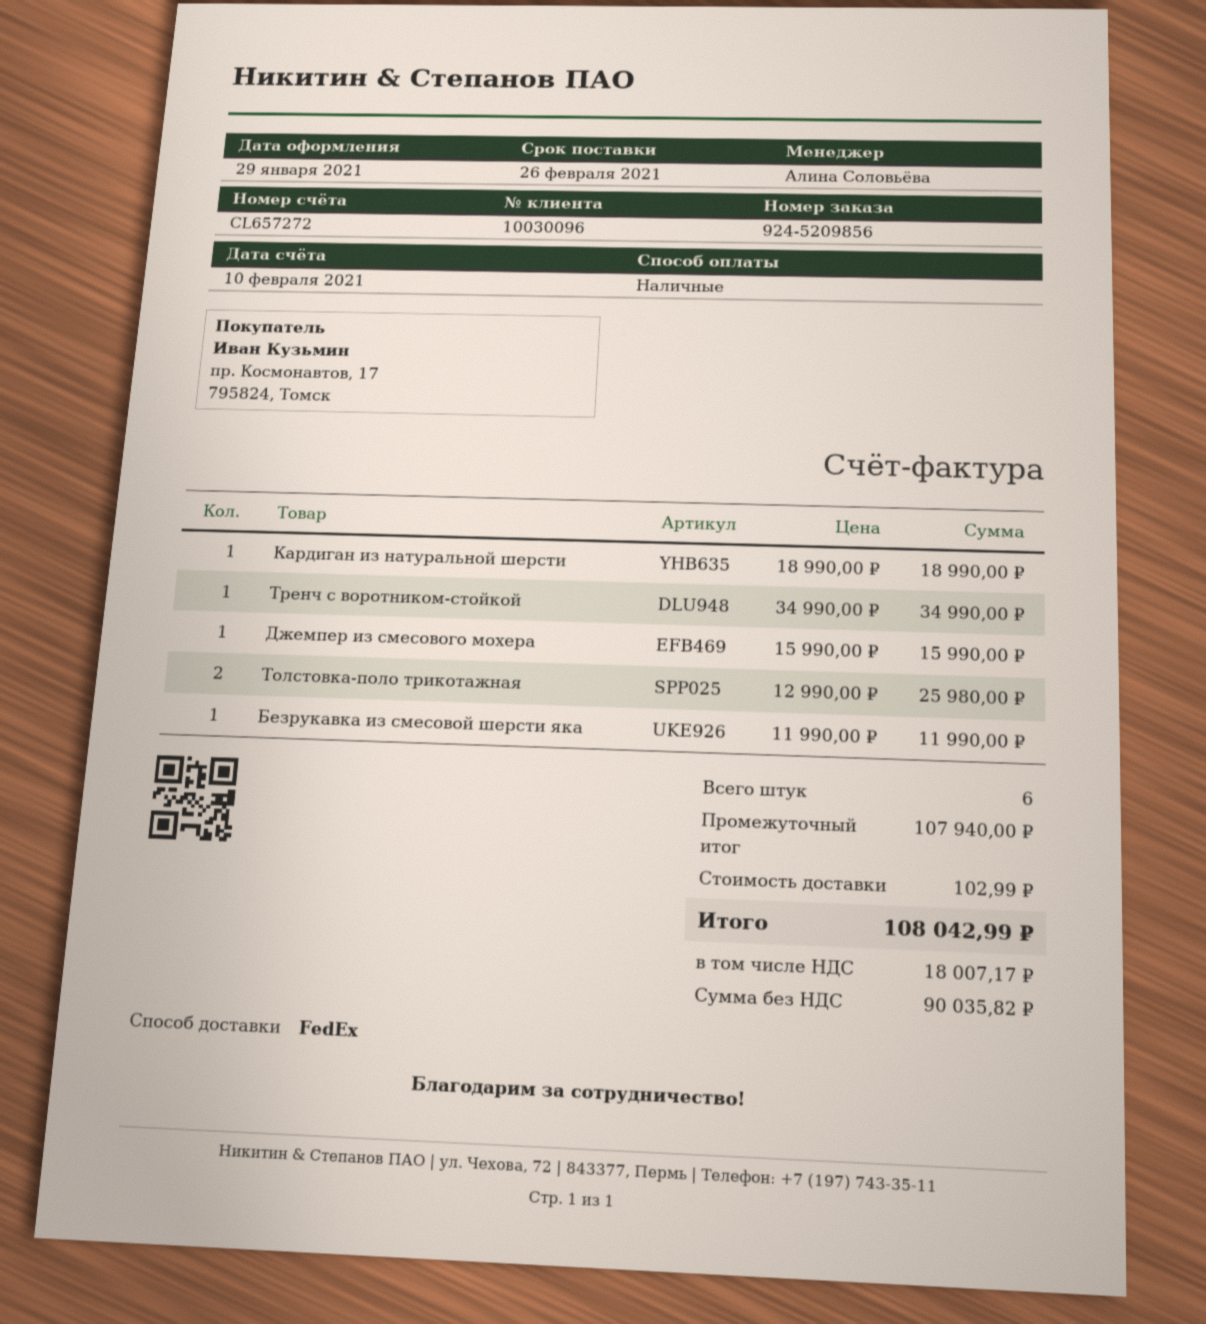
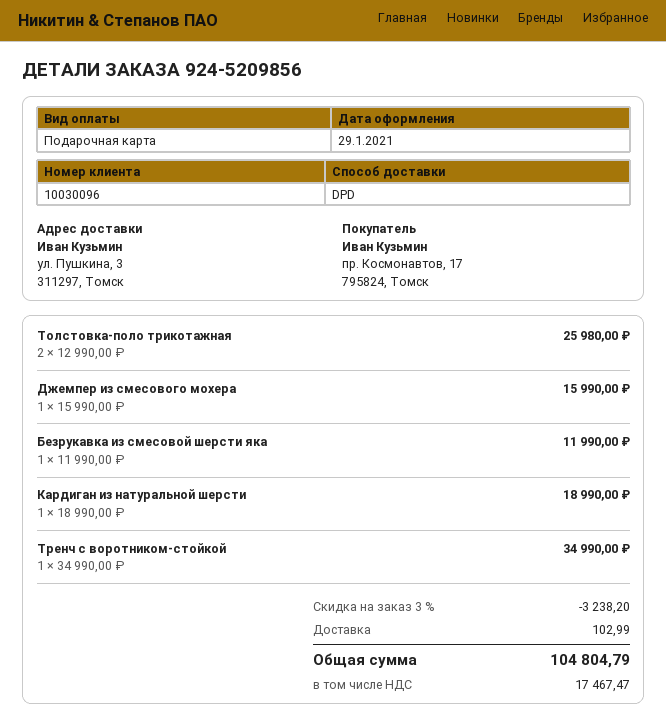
payment method: cash -> gift card
shipping method: FedEx -> DPD
discount: none -> 3% = 3238.20
tax: 18007.17 -> 17467.47
total: 108042.99 -> 104804.79

